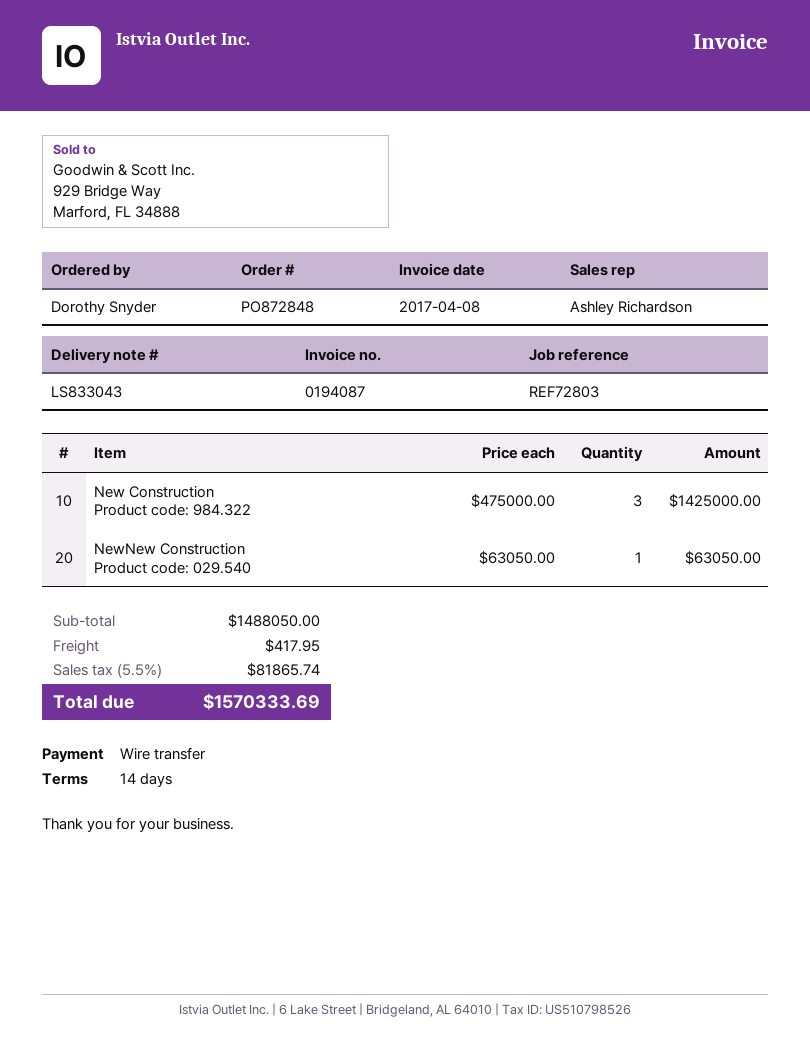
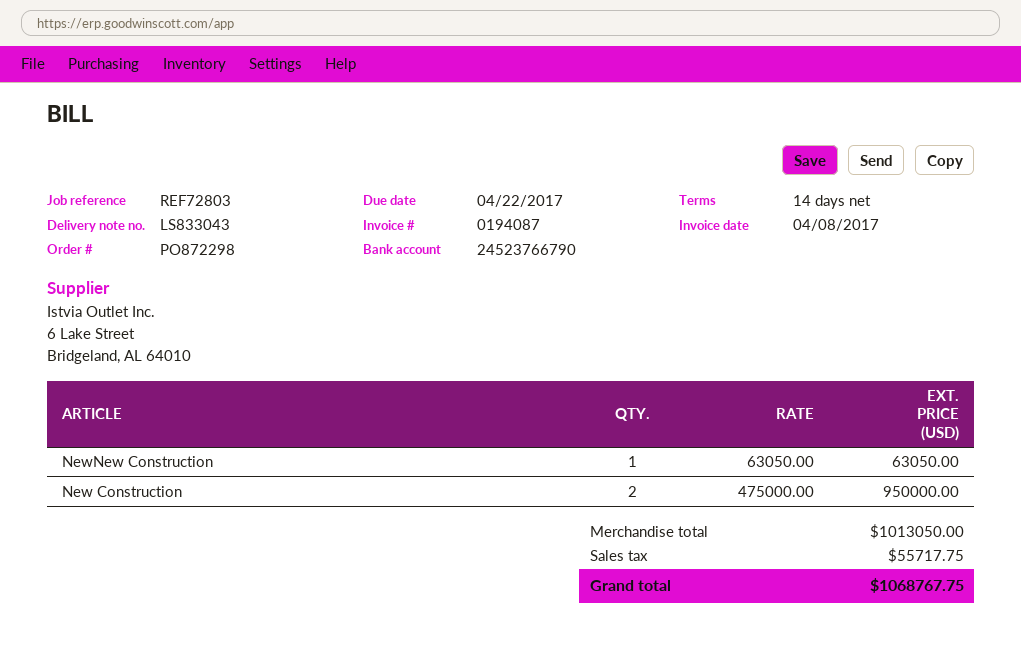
order number: PO872848 -> PO872298
New Construction: 3 x 475000.00 = 1425000.00 -> 2 x 475000.00 = 950000.00
subtotal: 1488050.00 -> 1013050.00
shipping: 417.95 -> none
tax: 81865.74 -> 55717.75
total: 1570333.69 -> 1068767.75

